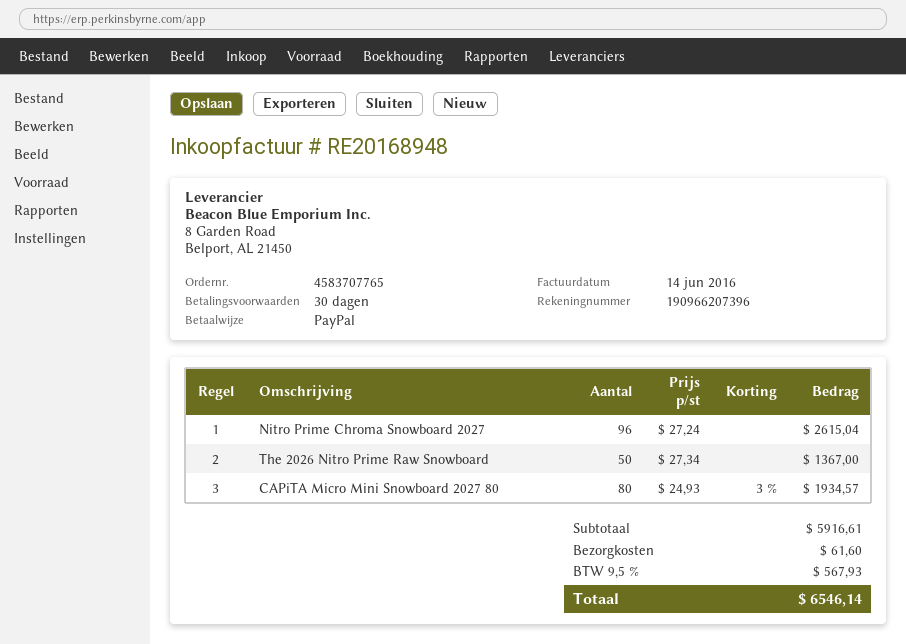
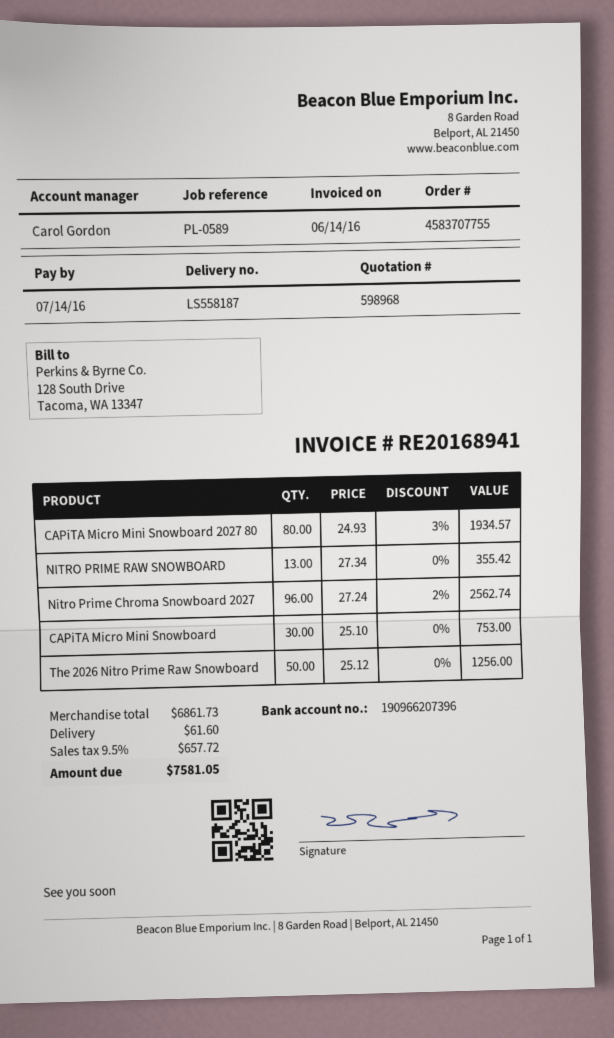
order number: 4583707765 -> 4583707755
invoice number: RE20168948 -> RE20168941
Nitro Prime Chroma Snowboard 2027: 96 x 27.24 = 2615.04 -> 96 x 27.24 - 2% = 2562.74
The 2026 Nitro Prime Raw Snowboard: 50 x 27.34 = 1367.00 -> 50 x 25.12 = 1256.00
NITRO PRIME RAW SNOWBOARD: none -> 13 x 27.34 = 355.42
CAPiTA Micro Mini Snowboard: none -> 30 x 25.10 = 753.00
subtotal: 5916.61 -> 6861.73
tax: 9.5% = 567.93 -> 9.5% = 657.72
total: 6546.14 -> 7581.05

